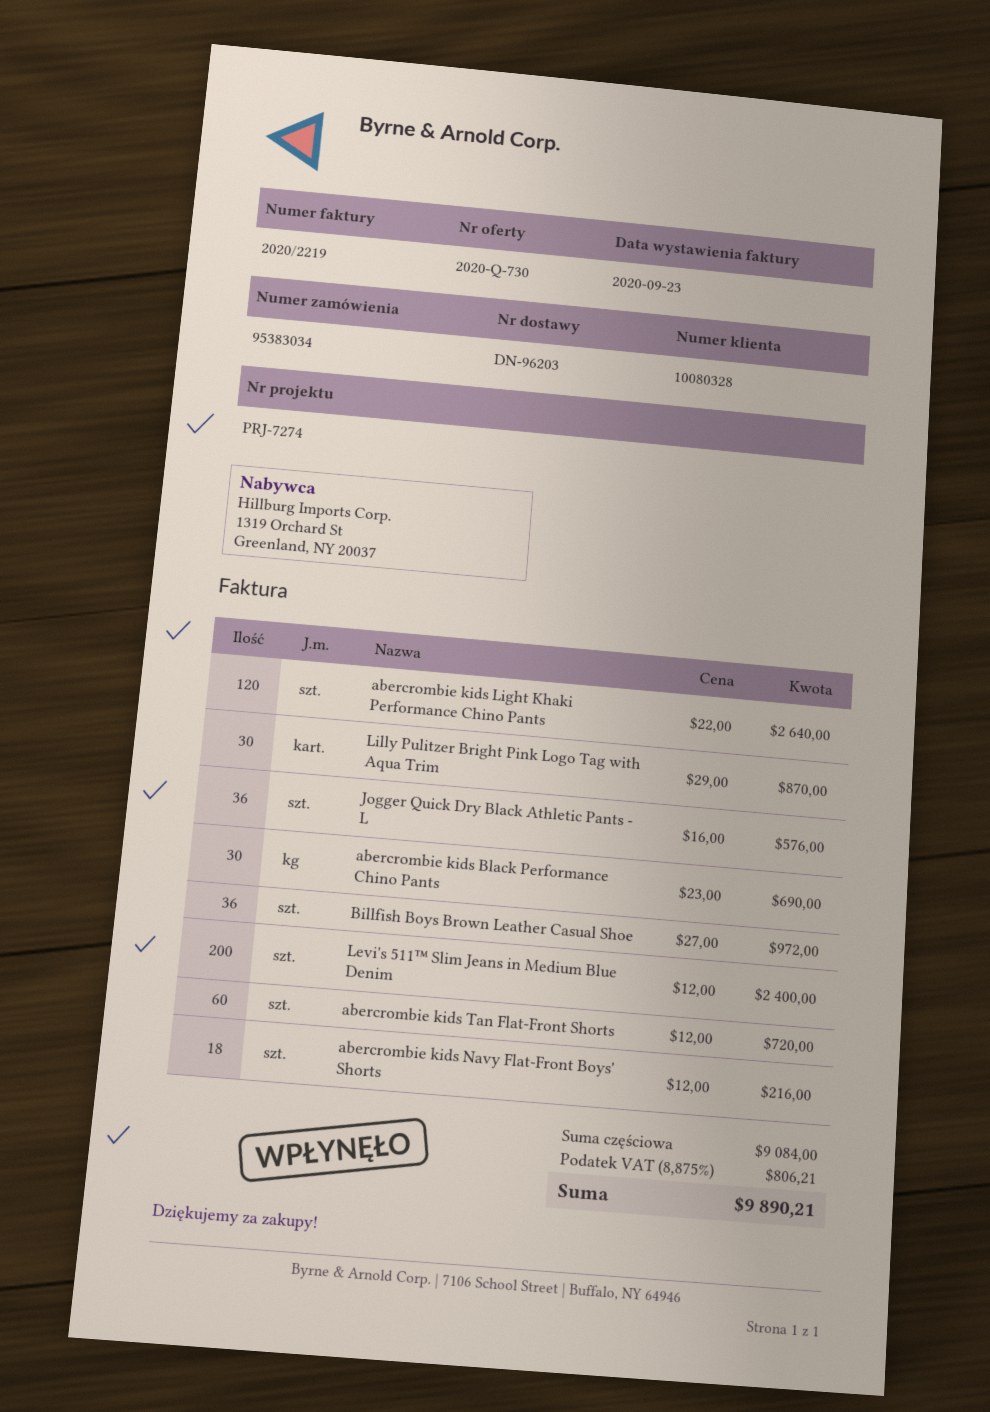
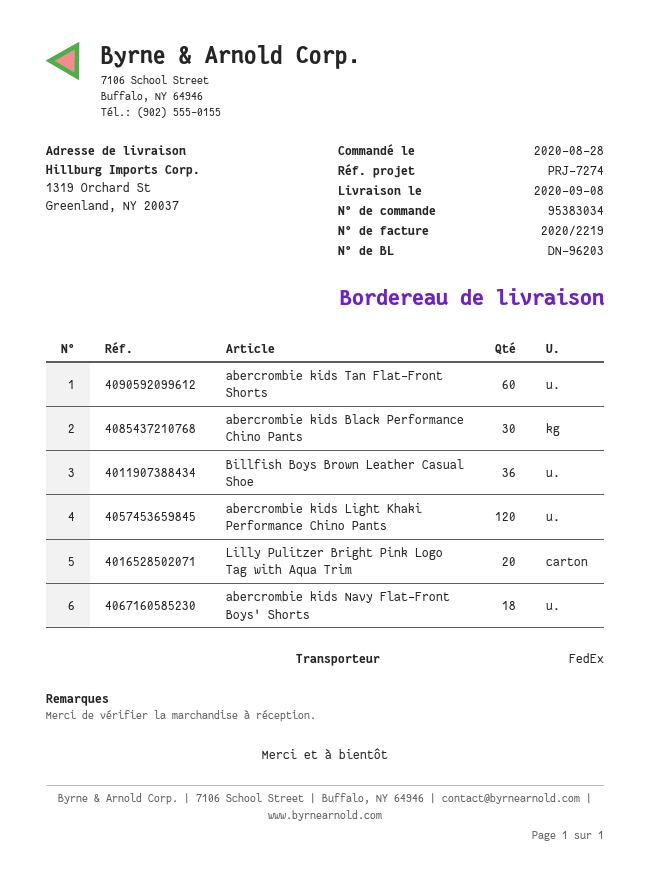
Lilly Pulitzer Bright Pink Logo Tag with Aqua Trim: 30 -> 20
Jogger Quick Dry Black Athletic Pants - L: 36 -> none
Levi's 511™ Slim Jeans in Medium Blue Denim: 200 -> none

